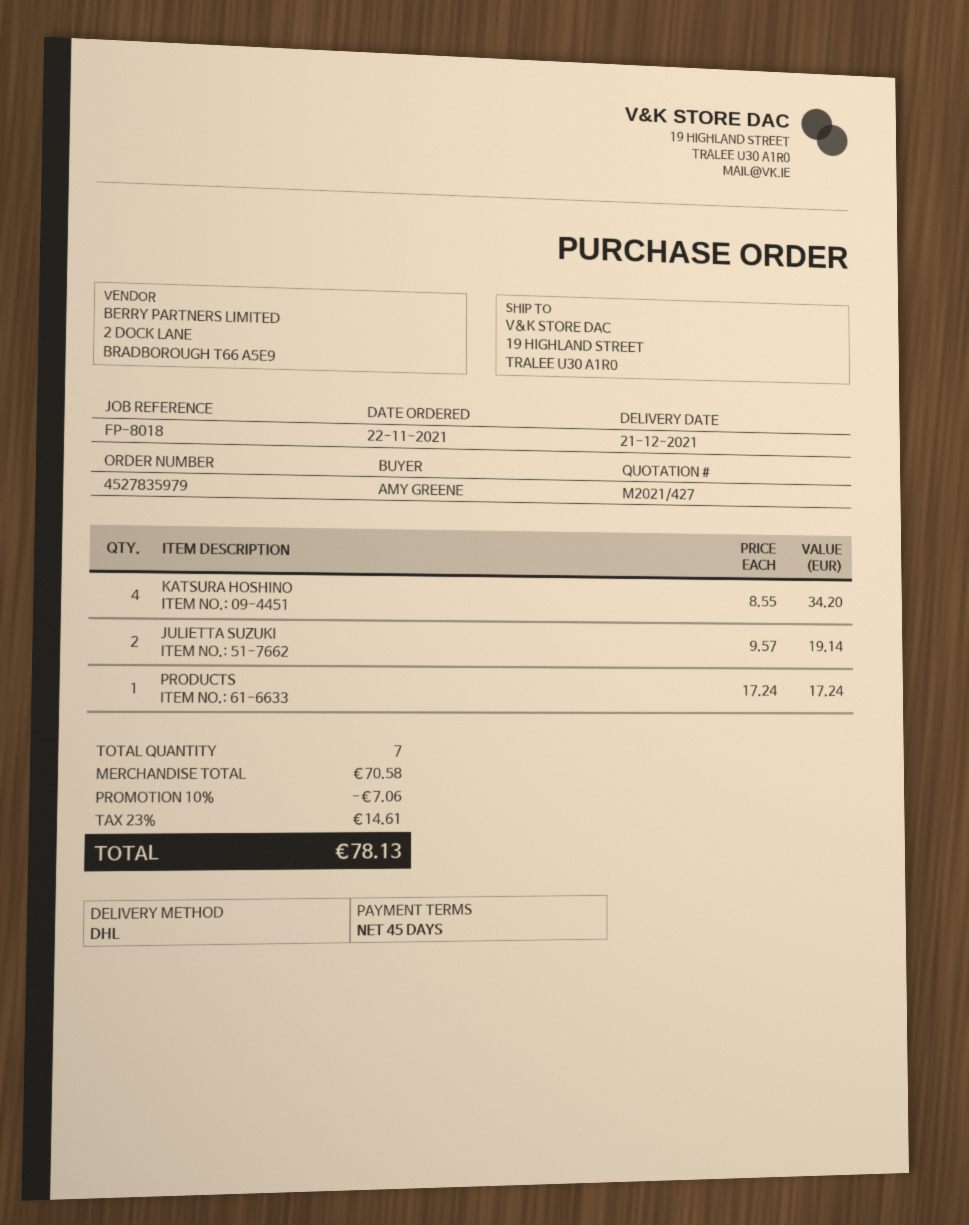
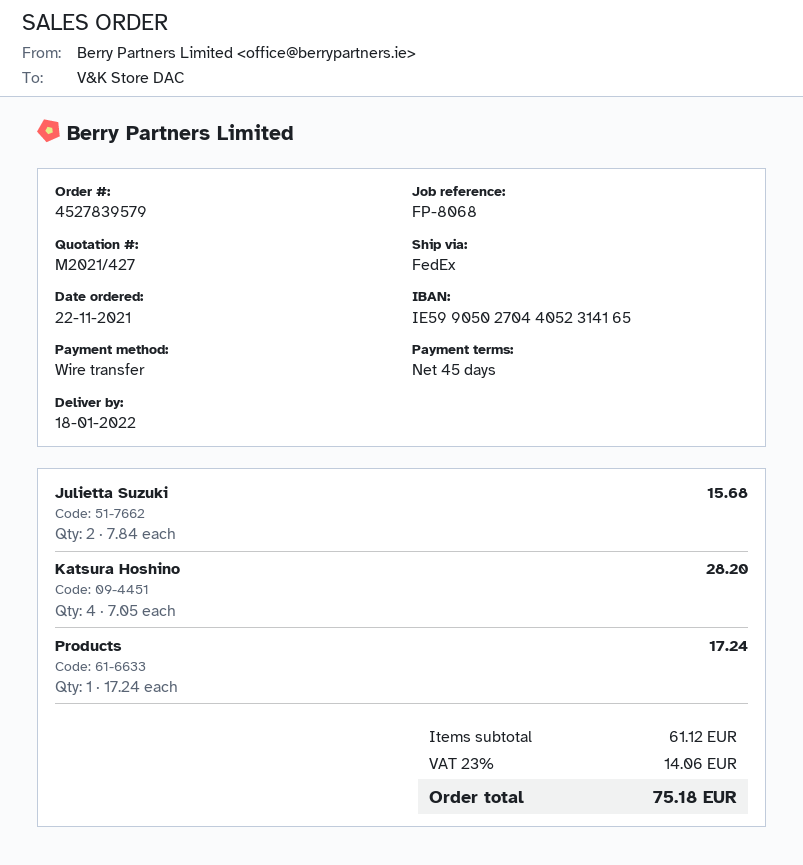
order number: 4527835979 -> 4527839579
delivery date: 2021-12-21 -> 2022-01-18
reference: FP-8018 -> FP-8068
shipping method: DHL -> FedEx
KATSURA HOSHINO: 4 x 8.55 = 34.20 -> 4 x 7.05 = 28.20
JULIETTA SUZUKI: 2 x 9.57 = 19.14 -> 2 x 7.84 = 15.68
subtotal: 70.58 -> 61.12
discount: 10% = 7.06 -> none
tax: 23% = 14.61 -> 23% = 14.06
total: 78.13 -> 75.18

